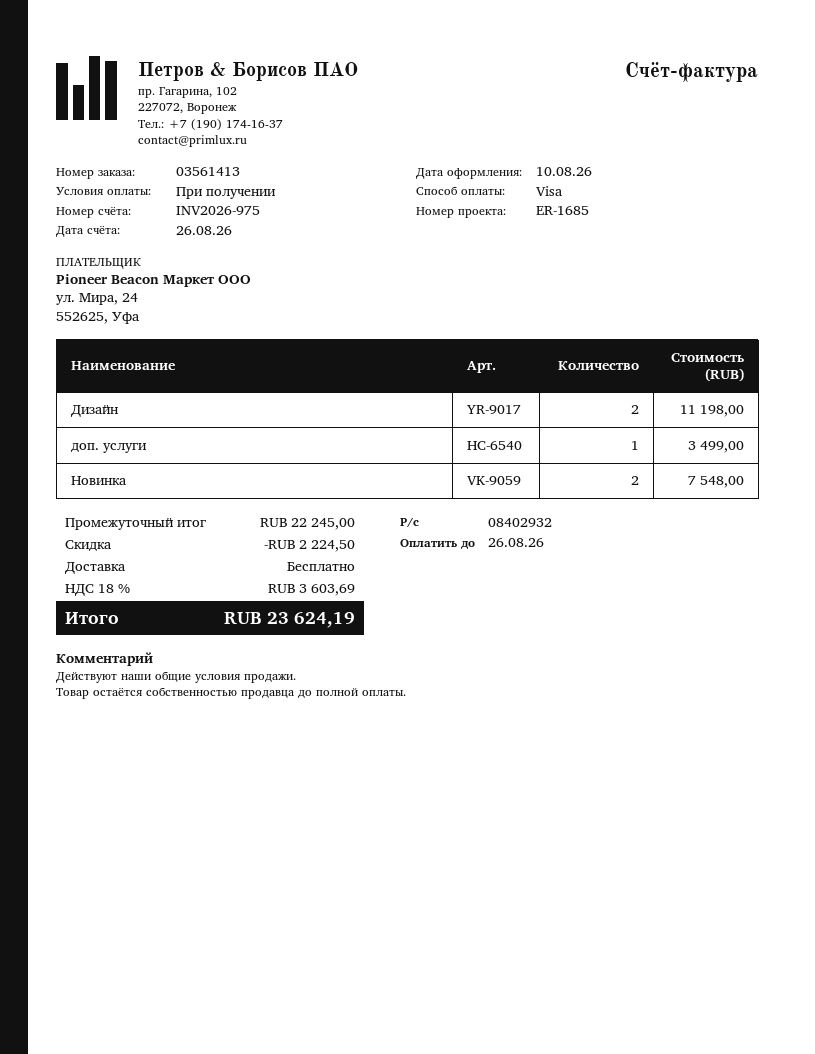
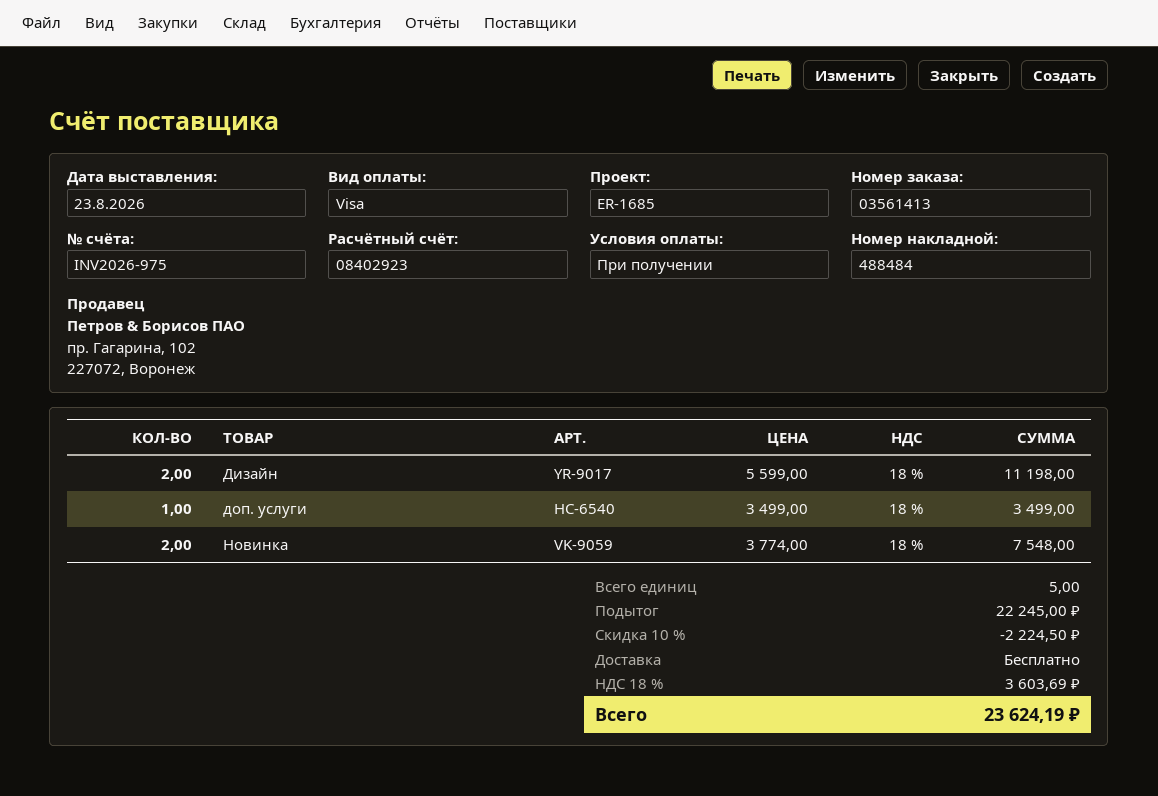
invoice date: 2026-08-26 -> 2026-08-23
bank account: 08402932 -> 08402923

